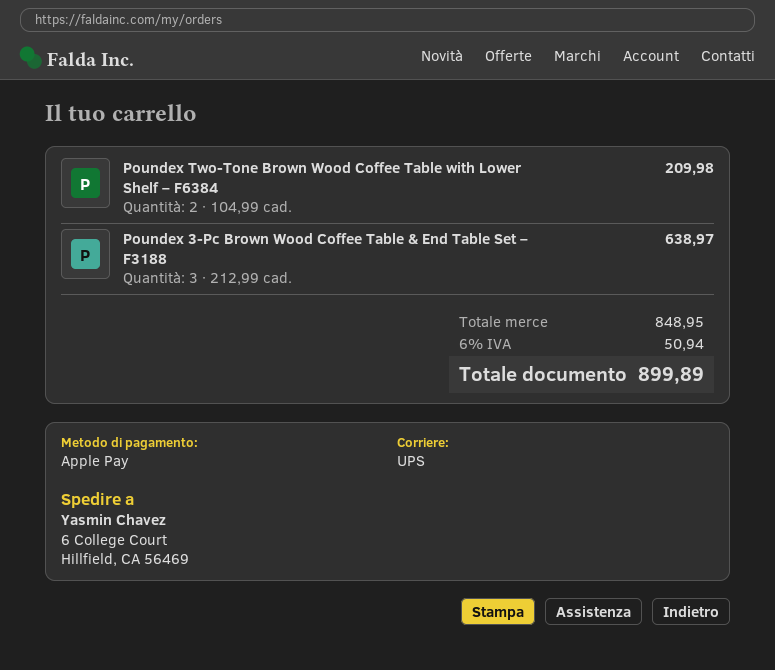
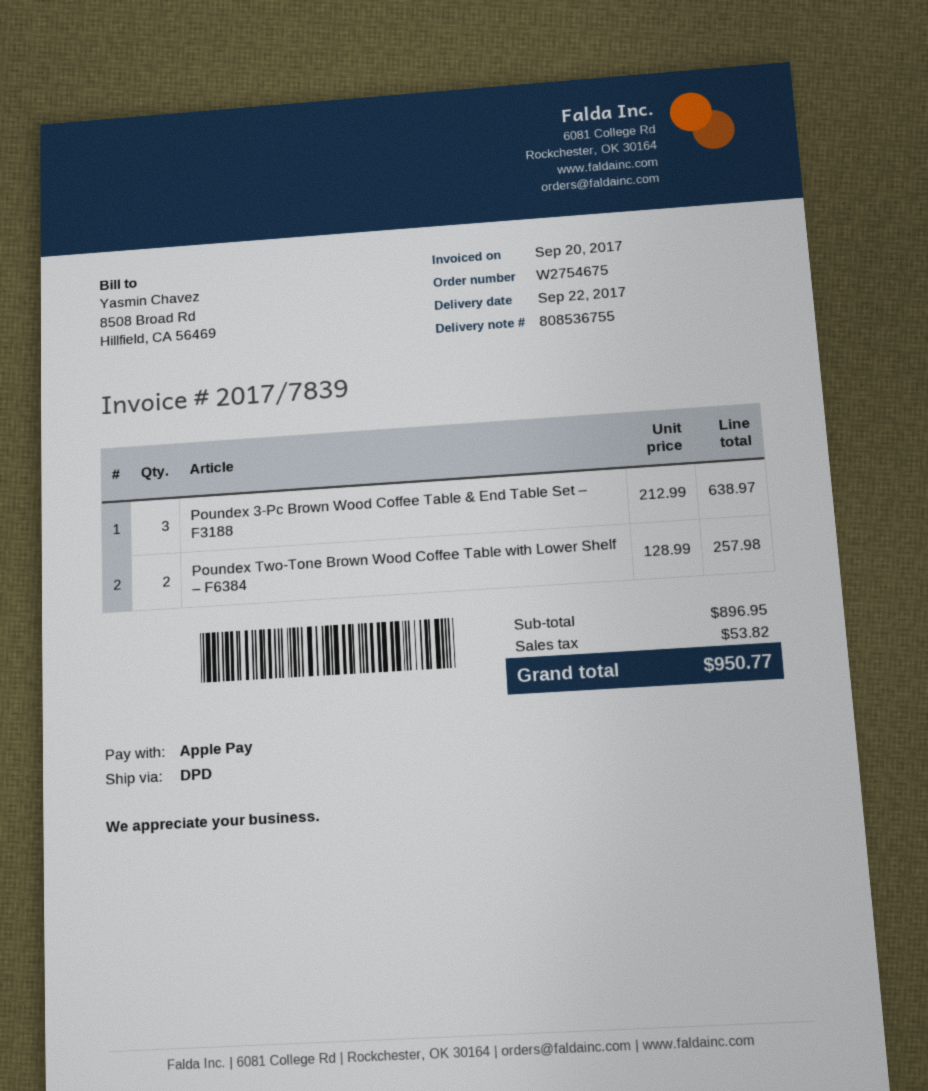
shipping method: UPS -> DPD
Poundex Two-Tone Brown Wood Coffee Table with Lower Shelf – F6384: 2 x 104.99 = 209.98 -> 2 x 128.99 = 257.98
subtotal: 848.95 -> 896.95
tax: 50.94 -> 53.82
total: 899.89 -> 950.77

